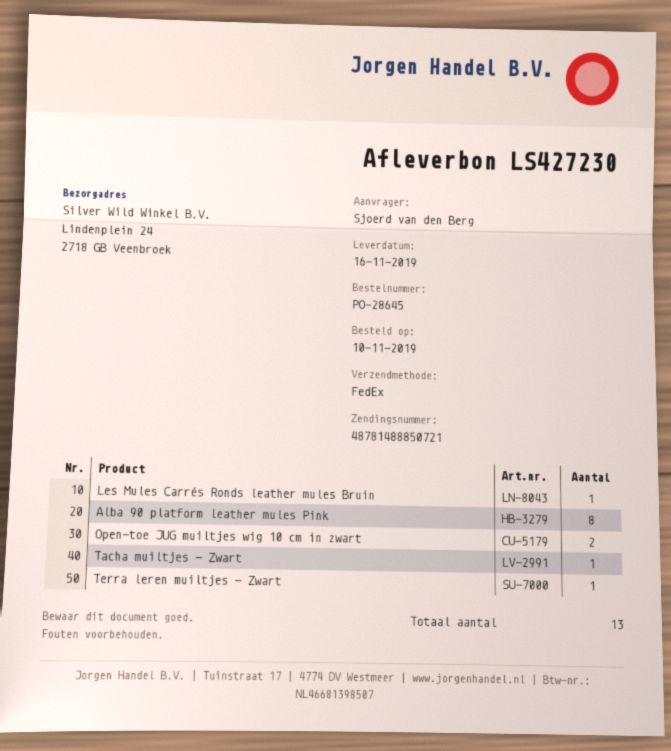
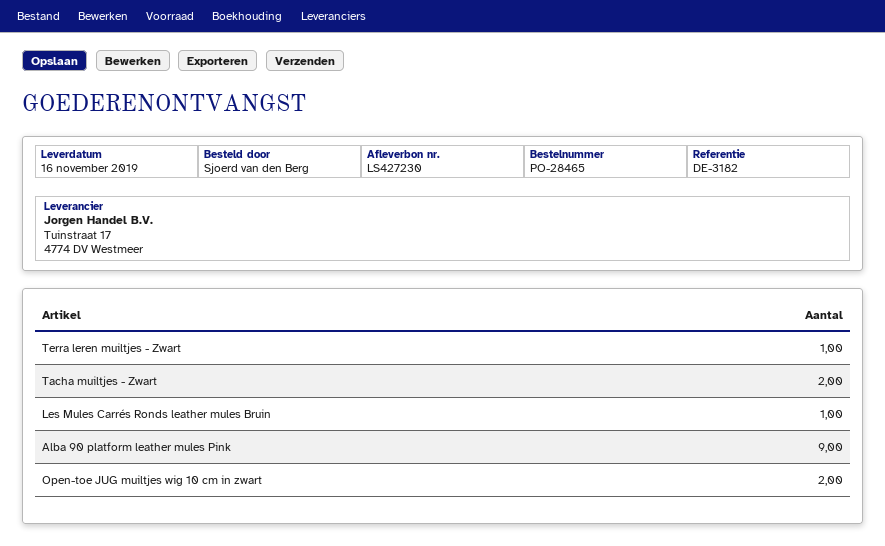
order number: PO-28645 -> PO-28465
Alba 90 platform leather mules Pink: 8 -> 9
Tacha muiltjes - Zwart: 1 -> 2

